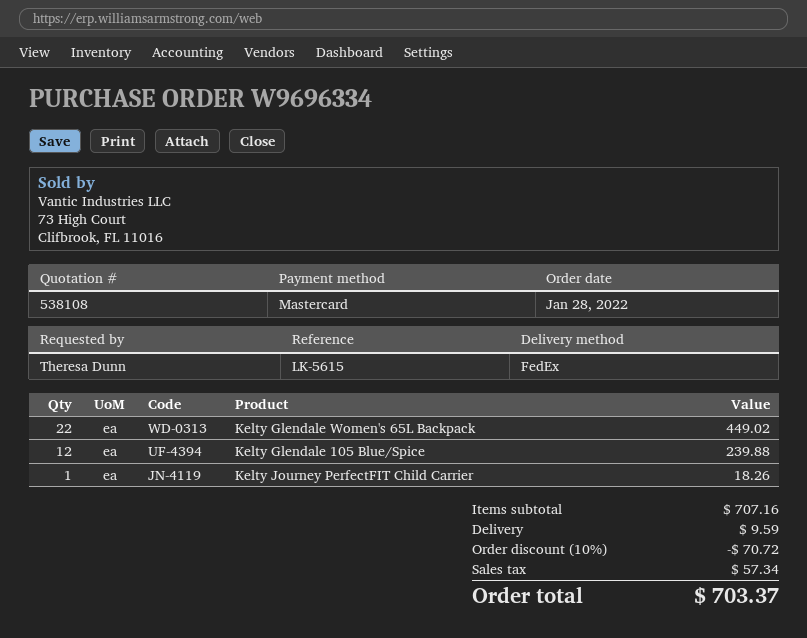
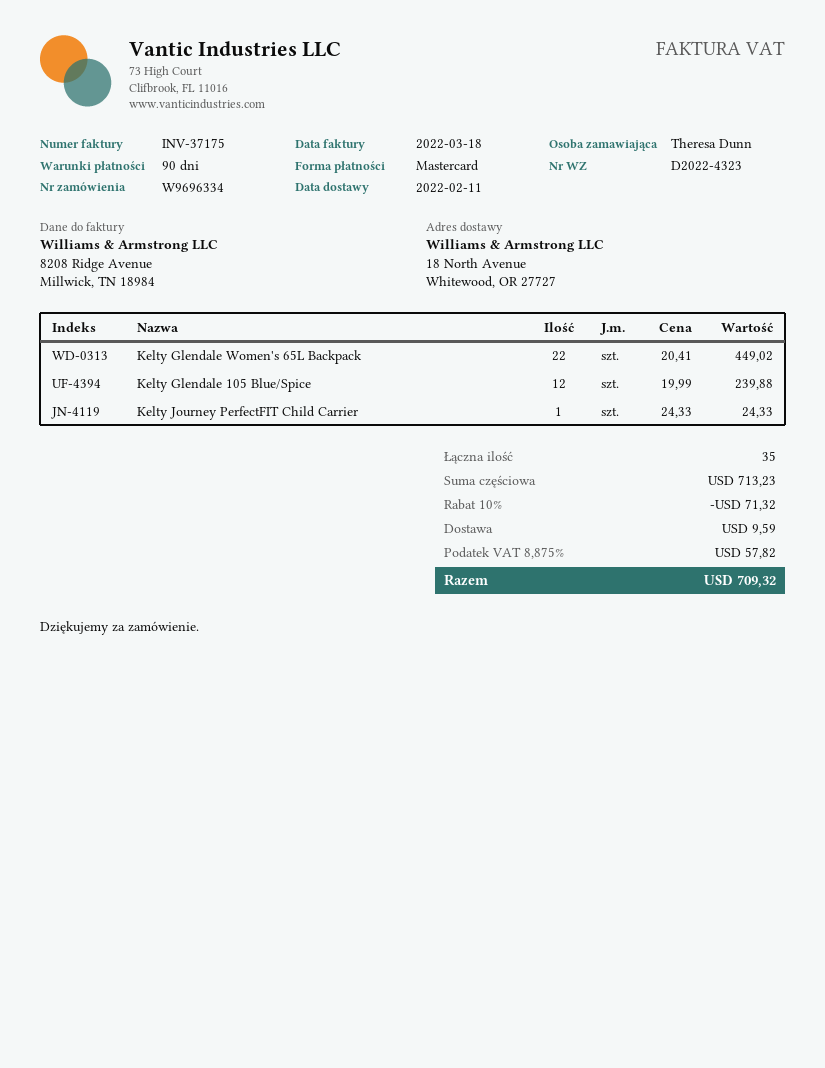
Kelty Journey PerfectFIT Child Carrier: 1 for 18.26 -> 1 for 24.33
subtotal: 707.16 -> 713.23
discount: 10% = 70.72 -> 10% = 71.32
tax: 57.34 -> 57.82
total: 703.37 -> 709.32

